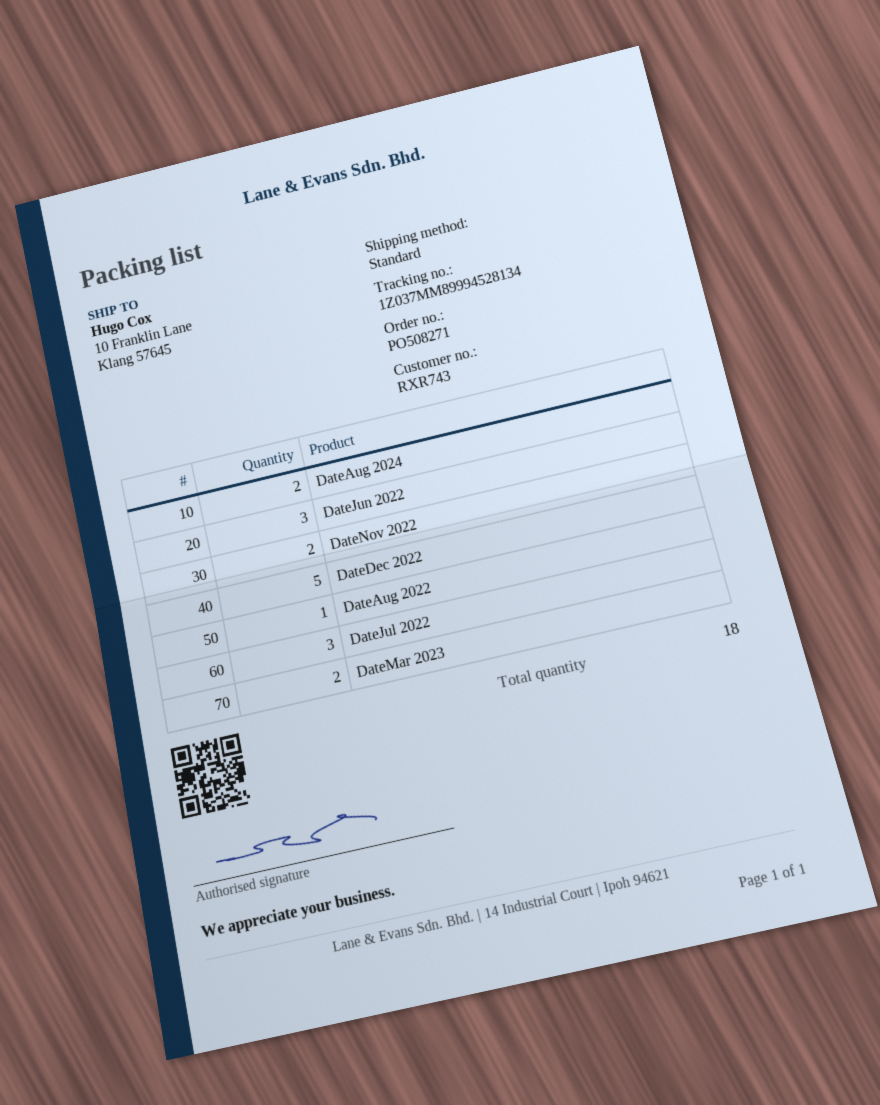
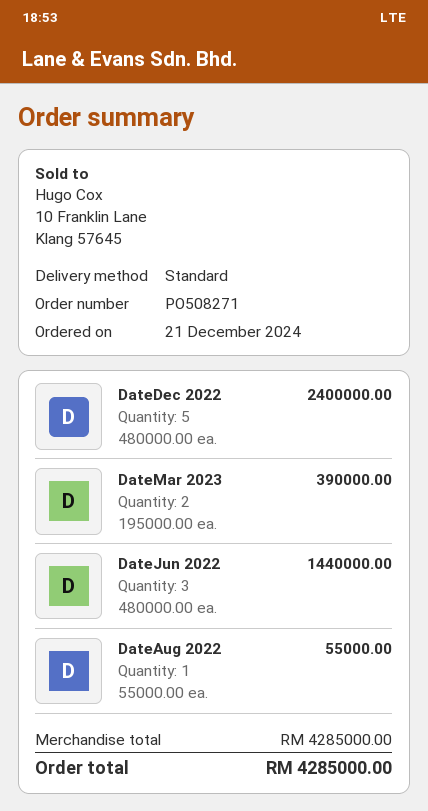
DateAug 2024: 2 -> none
DateNov 2022: 2 -> none
DateJul 2022: 3 -> none

